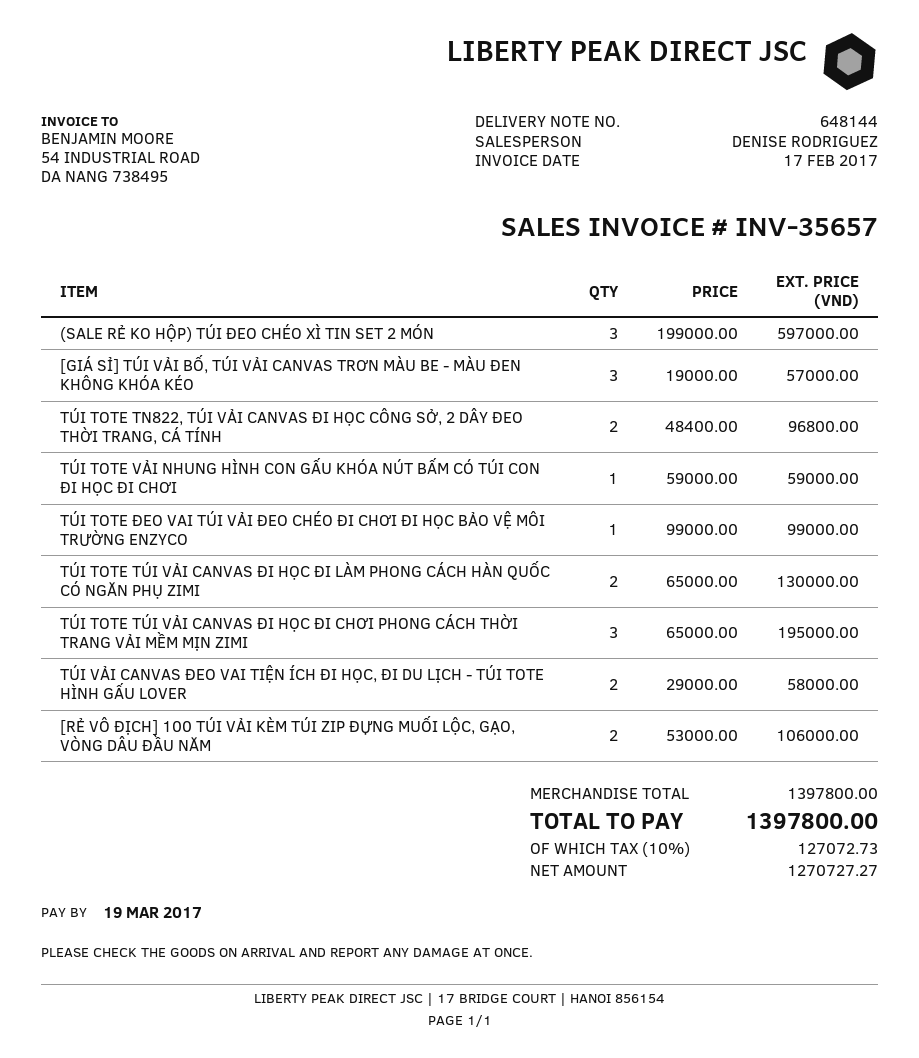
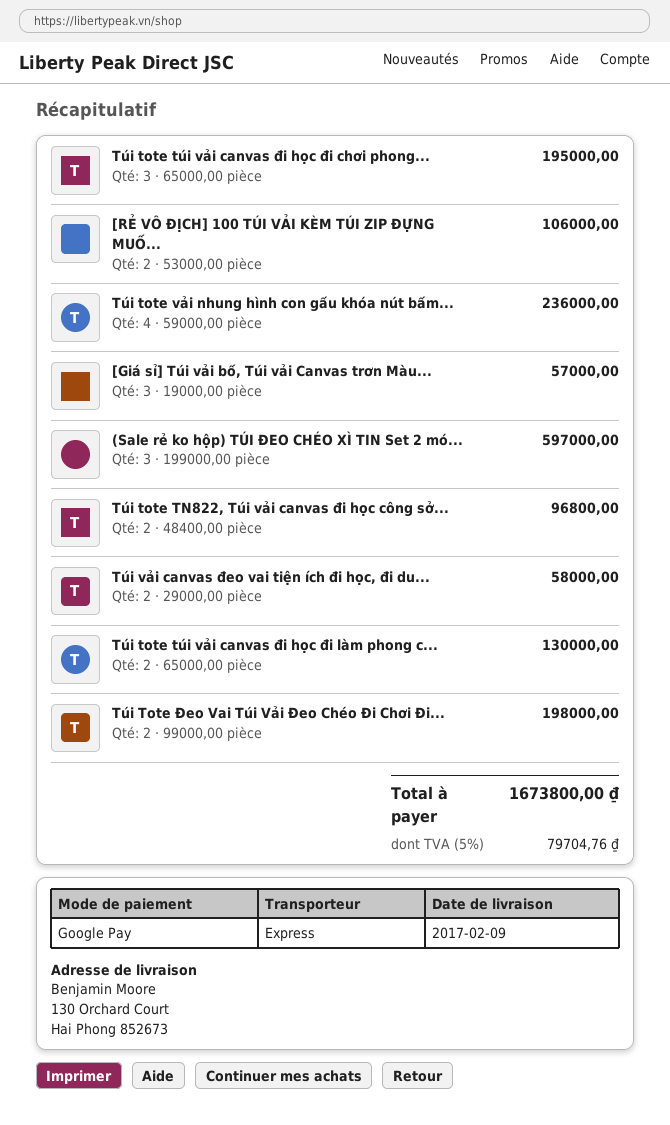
TÚI TOTE VẢI NHUNG HÌNH CON GẤU KHÓA NÚT BẤM CÓ TÚI CON ĐI HỌC ĐI CHƠI: 1 x 59000.00 = 59000.00 -> 4 x 59000.00 = 236000.00
TÚI TOTE ĐEO VAI TÚI VẢI ĐEO CHÉO ĐI CHƠI ĐI HỌC BẢO VỆ MÔI TRƯỜNG ENZYCO: 1 x 99000.00 = 99000.00 -> 2 x 99000.00 = 198000.00
tax: 10% = 127072.73 -> 5% = 79704.76
total: 1397800.00 -> 1673800.00

